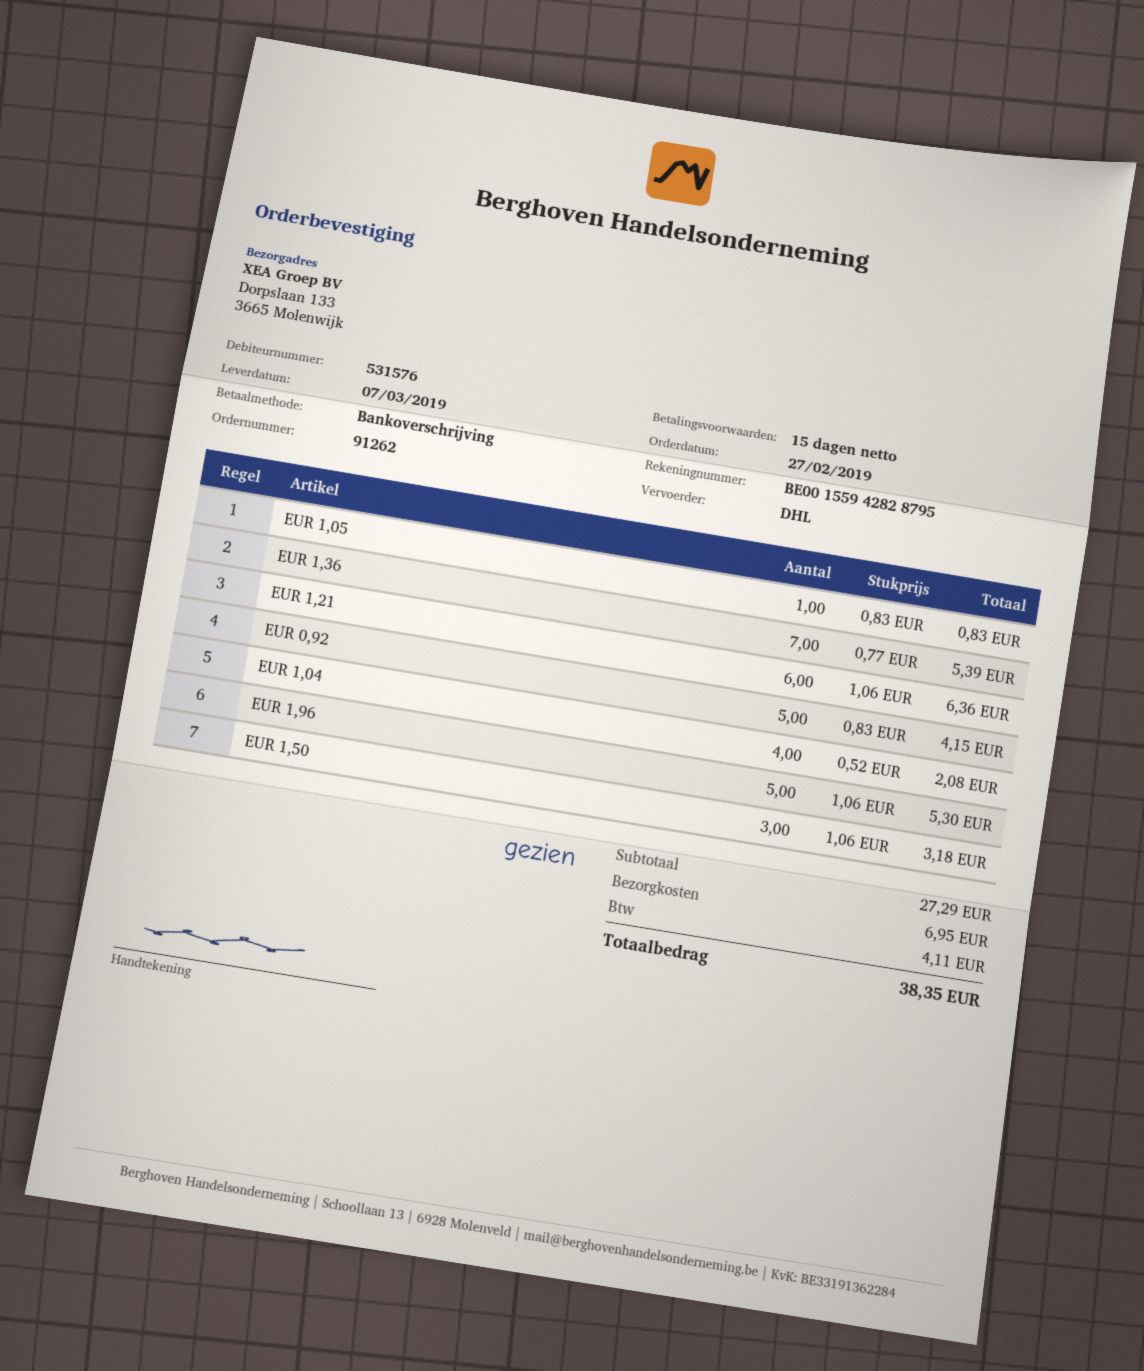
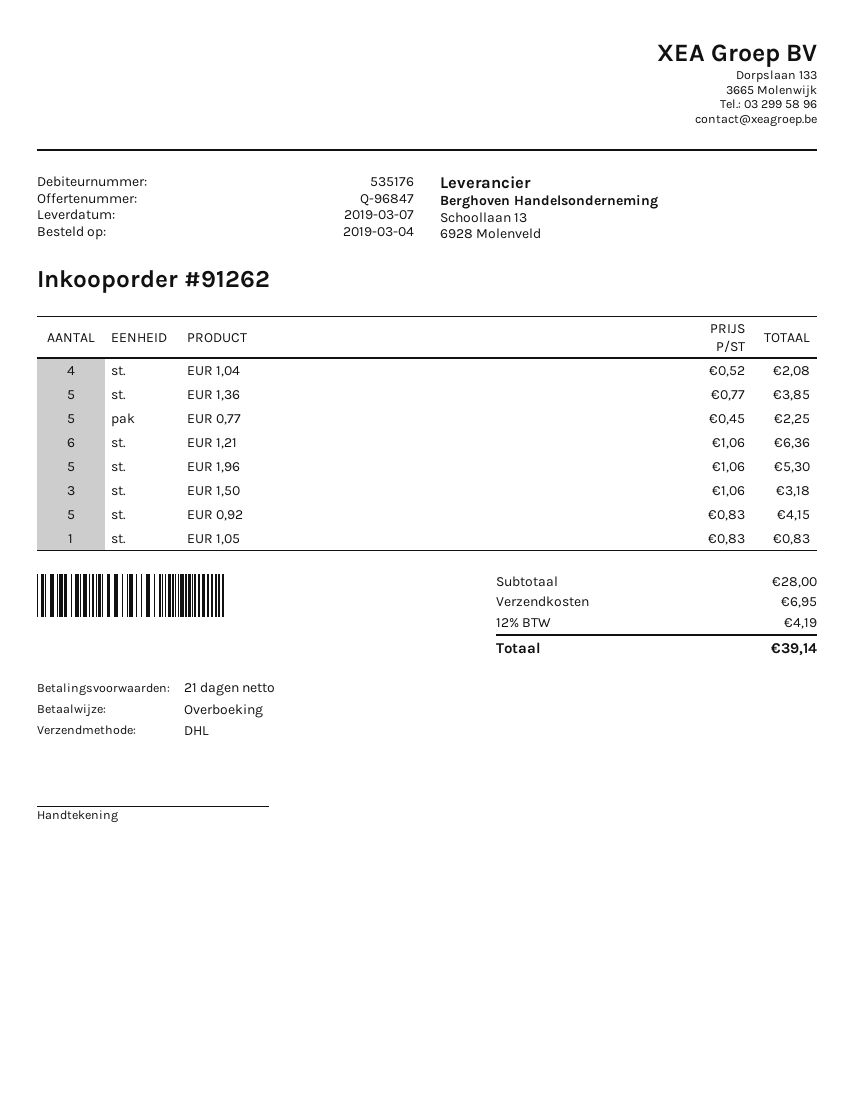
order date: 2019-02-27 -> 2019-03-04
payment terms: 15 days -> 21 days
customer number: 531576 -> 535176
EUR 1,36: 7 x 0.77 = 5.39 -> 5 x 0.77 = 3.85
EUR 0,77: none -> 5 x 0.45 = 2.25
subtotal: 27.29 -> 28.00
tax: 4.11 -> 4.19
total: 38.35 -> 39.14

